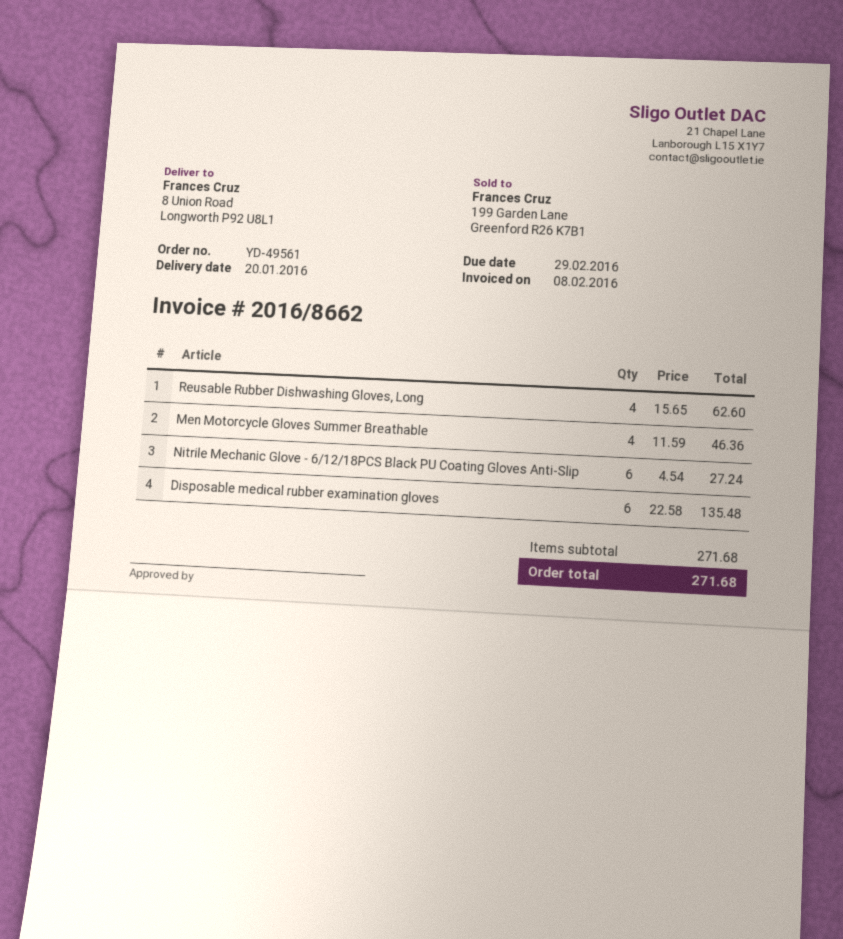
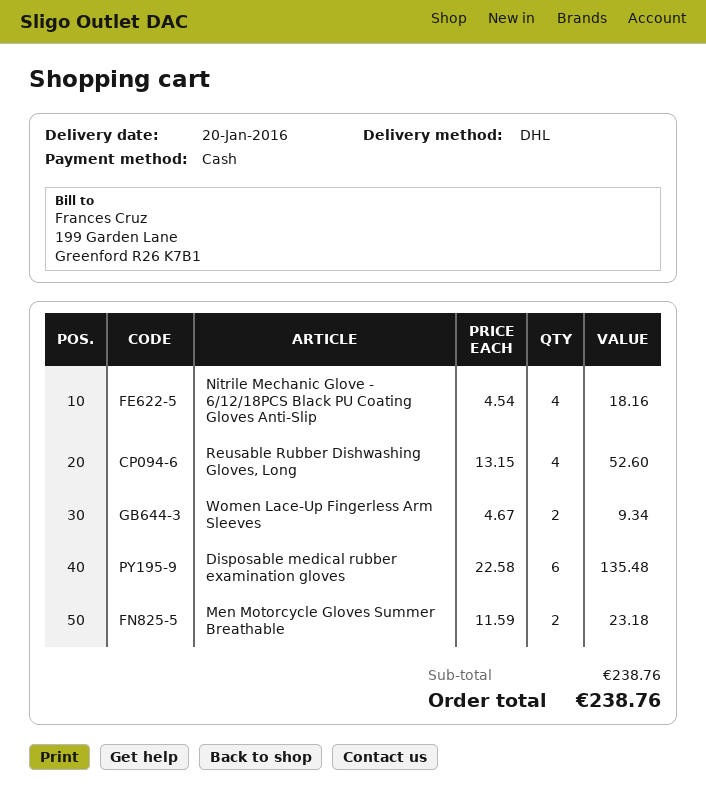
Reusable Rubber Dishwashing Gloves, Long: 4 x 15.65 = 62.60 -> 4 x 13.15 = 52.60
Men Motorcycle Gloves Summer Breathable: 4 x 11.59 = 46.36 -> 2 x 11.59 = 23.18
Nitrile Mechanic Glove - 6/12/18PCS Black PU Coating Gloves Anti-Slip: 6 x 4.54 = 27.24 -> 4 x 4.54 = 18.16
Women Lace‑Up Fingerless Arm Sleeves: none -> 2 x 4.67 = 9.34
subtotal: 271.68 -> 238.76
total: 271.68 -> 238.76

